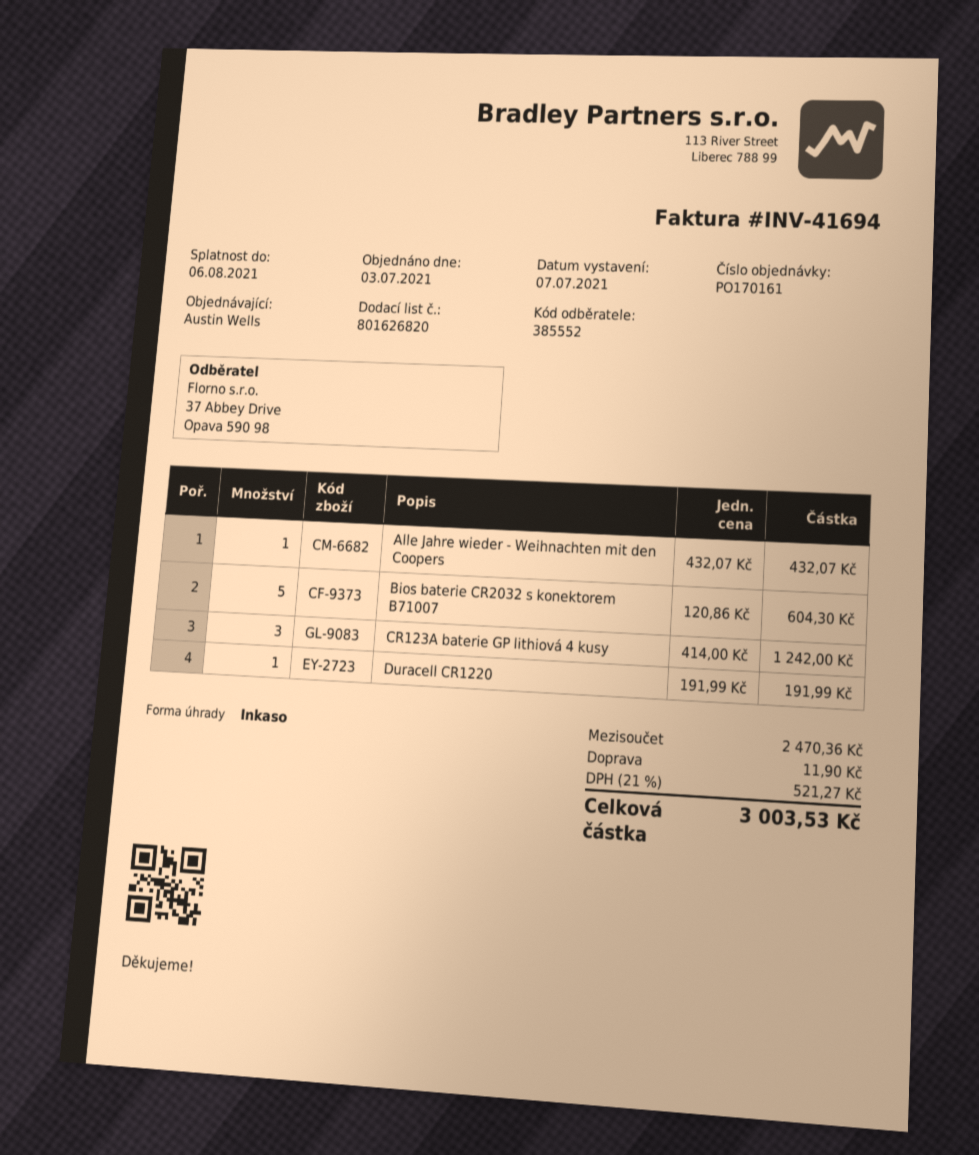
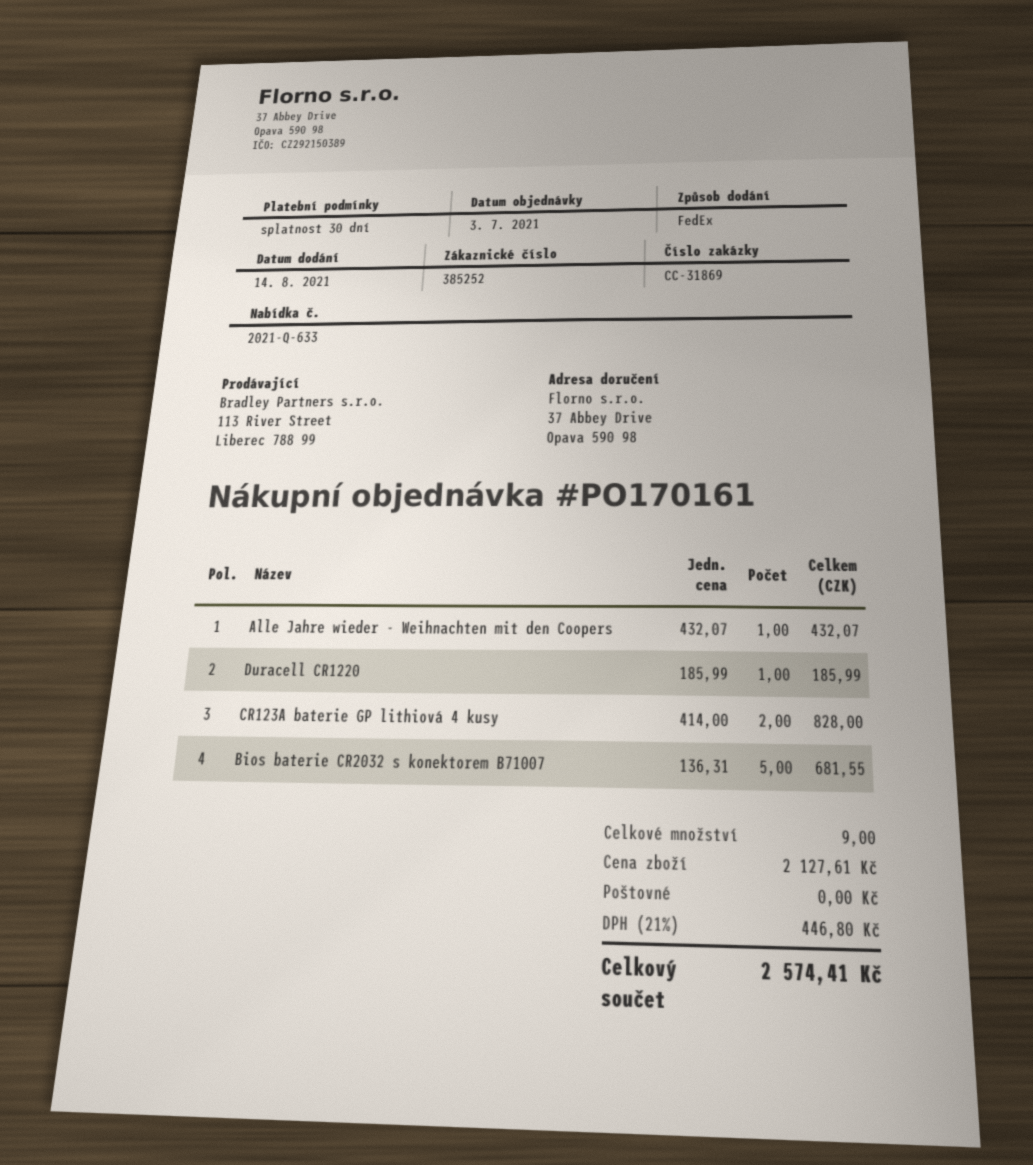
customer number: 385552 -> 385252
Bios baterie CR2032 s konektorem B71007: 5 x 120.86 = 604.30 -> 5 x 136.31 = 681.55
CR123A baterie GP lithiová 4 kusy: 3 x 414.00 = 1242.00 -> 2 x 414.00 = 828.00
Duracell CR1220: 1 x 191.99 = 191.99 -> 1 x 185.99 = 185.99
subtotal: 2470.36 -> 2127.61
shipping: 11.90 -> 0.00
tax: 21% = 521.27 -> 21% = 446.80
total: 3003.53 -> 2574.41

